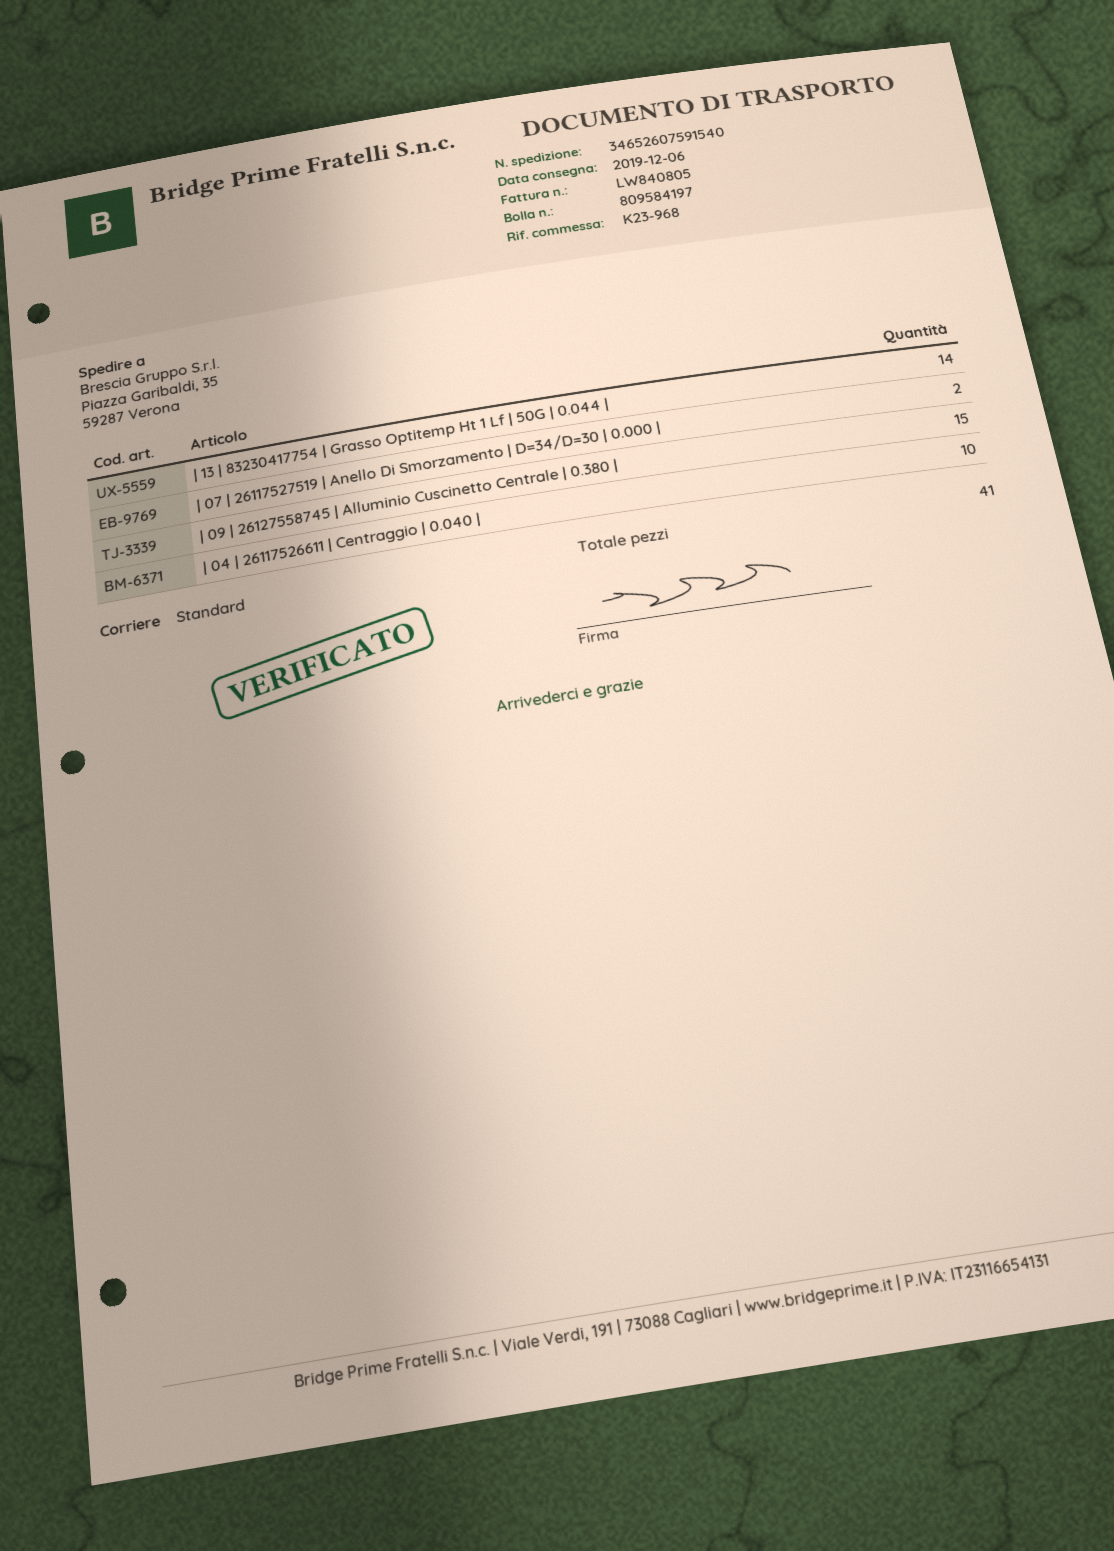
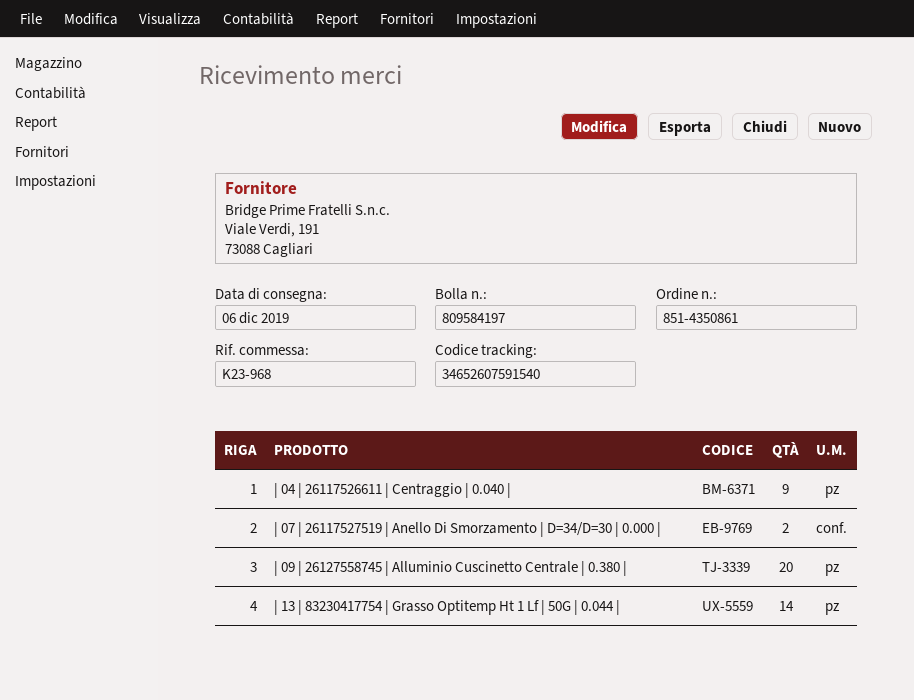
| 09 | 26127558745 | Alluminio Cuscinetto Centrale | 0.380 |: 15 -> 20
| 04 | 26117526611 | Centraggio | 0.040 |: 10 -> 9

